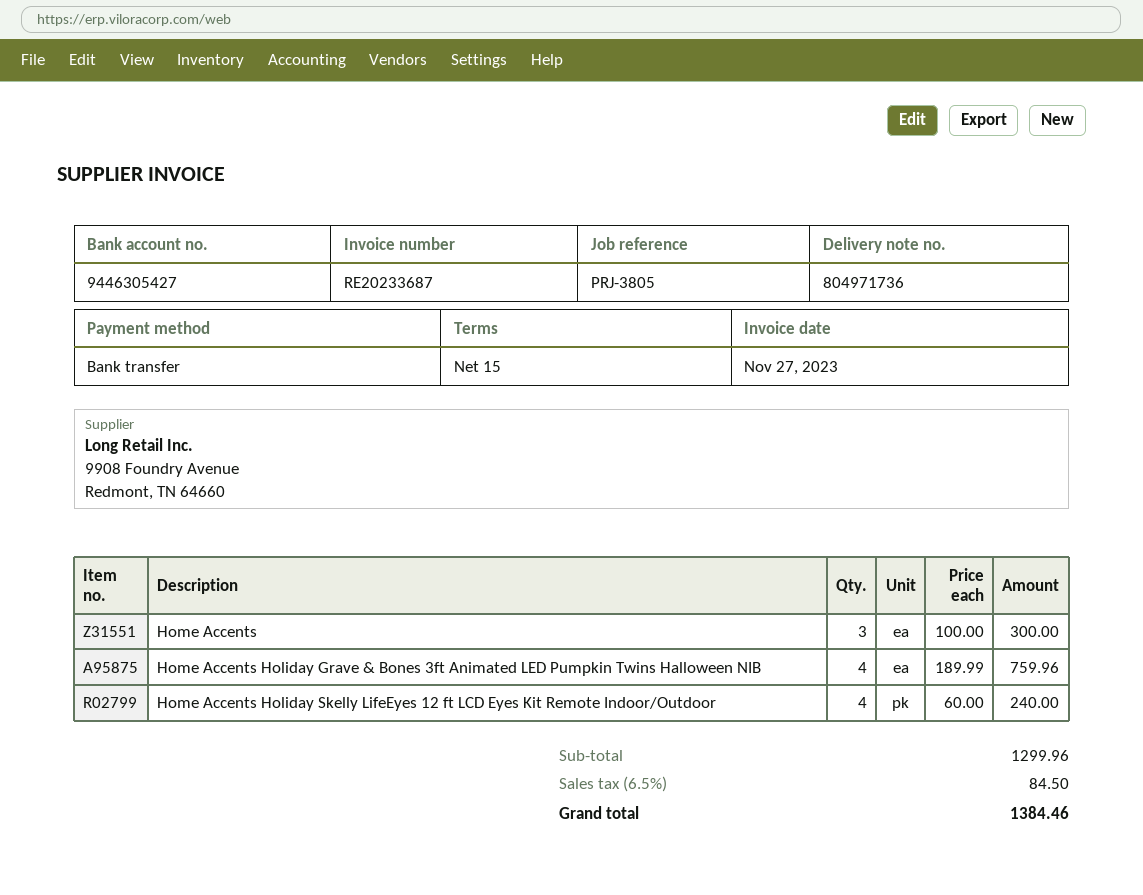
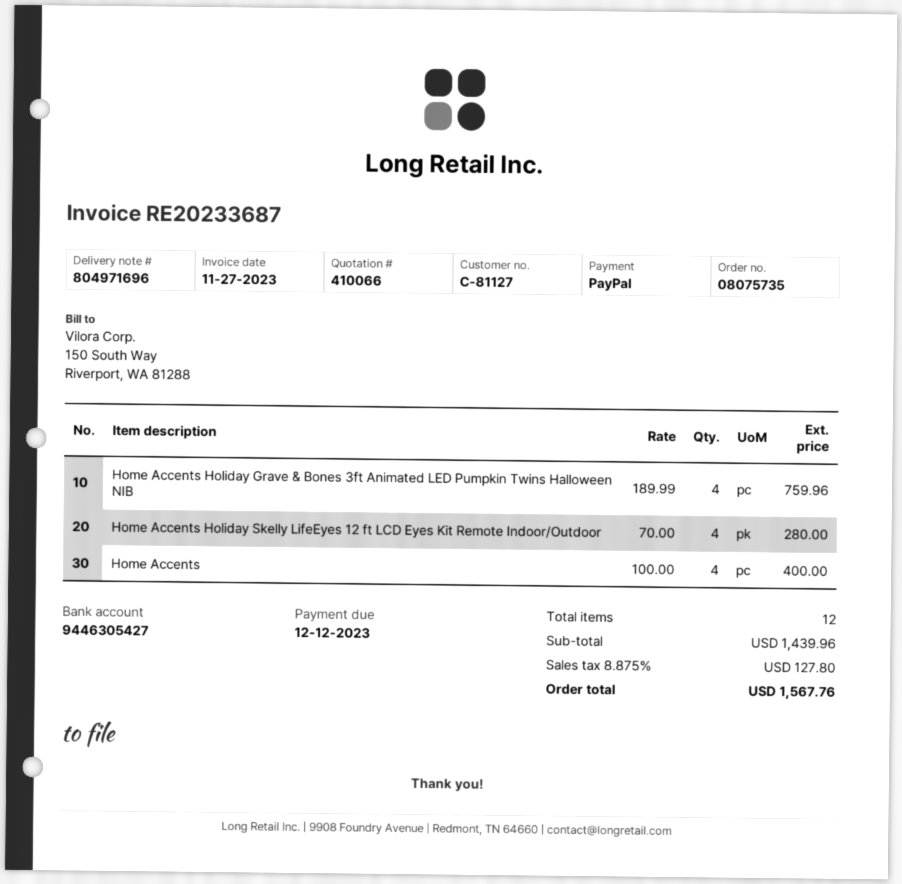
delivery note number: 804971736 -> 804971696
payment method: bank transfer -> PayPal
Home Accents: 3 x 100.00 = 300.00 -> 4 x 100.00 = 400.00
Home Accents Holiday Skelly LifeEyes 12 ft LCD Eyes Kit Remote Indoor/Outdoor: 4 x 60.00 = 240.00 -> 4 x 70.00 = 280.00
subtotal: 1299.96 -> 1439.96
tax: 6.5% = 84.50 -> 8.875% = 127.80
total: 1384.46 -> 1567.76

